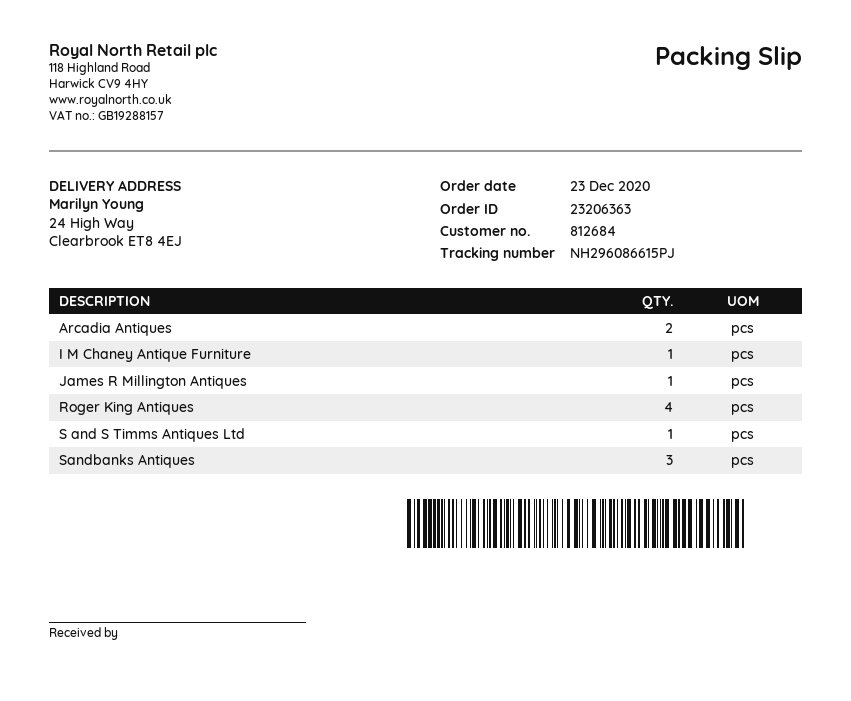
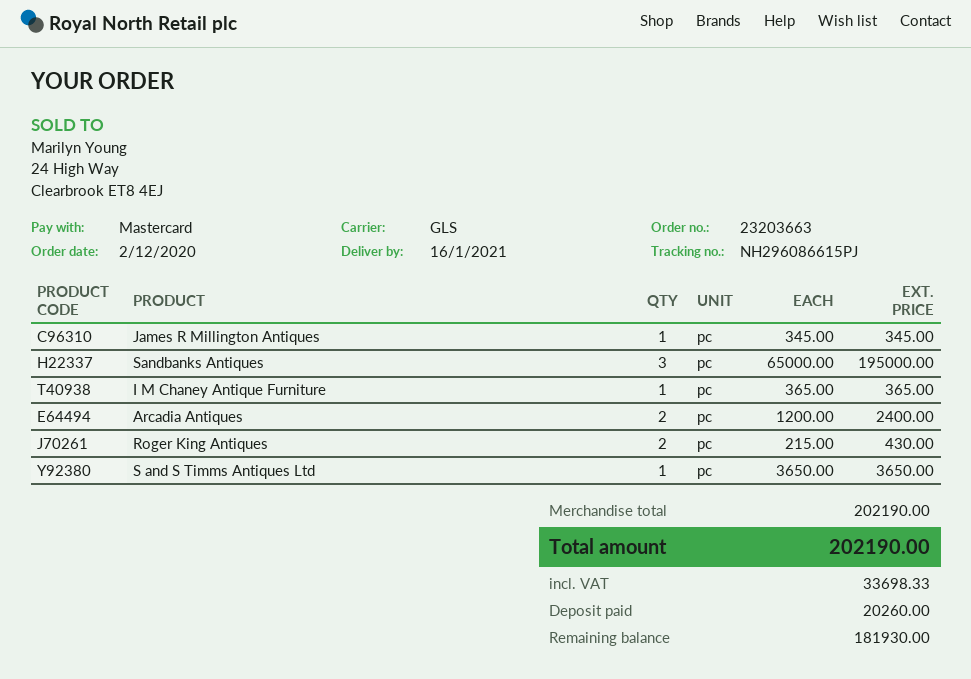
order number: 23206363 -> 23203663
order date: 2020-12-23 -> 2020-12-02
Roger King Antiques: 4 -> 2

